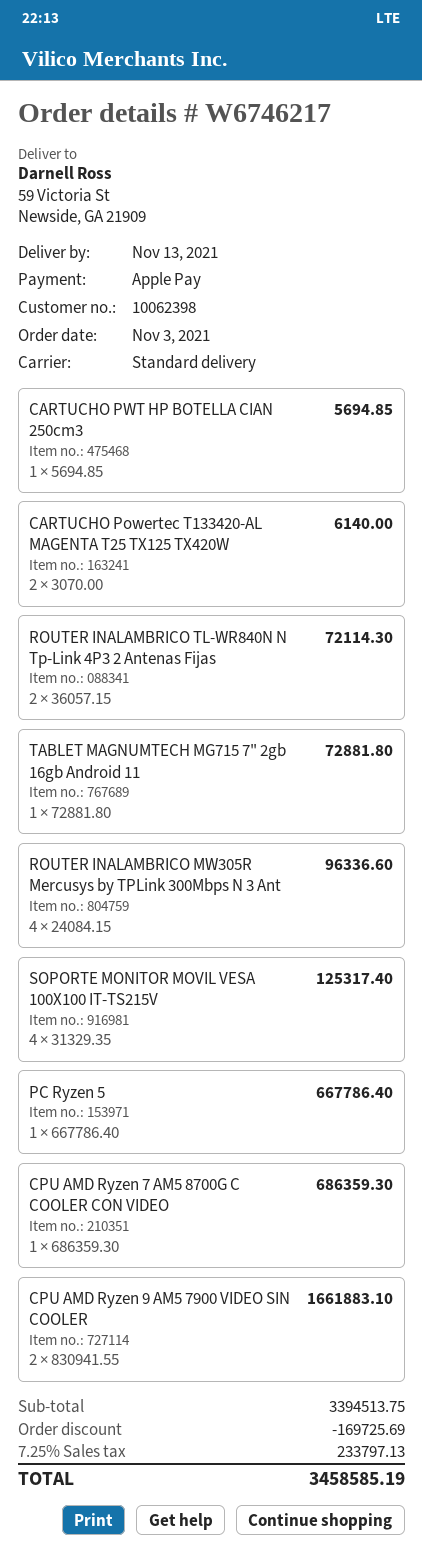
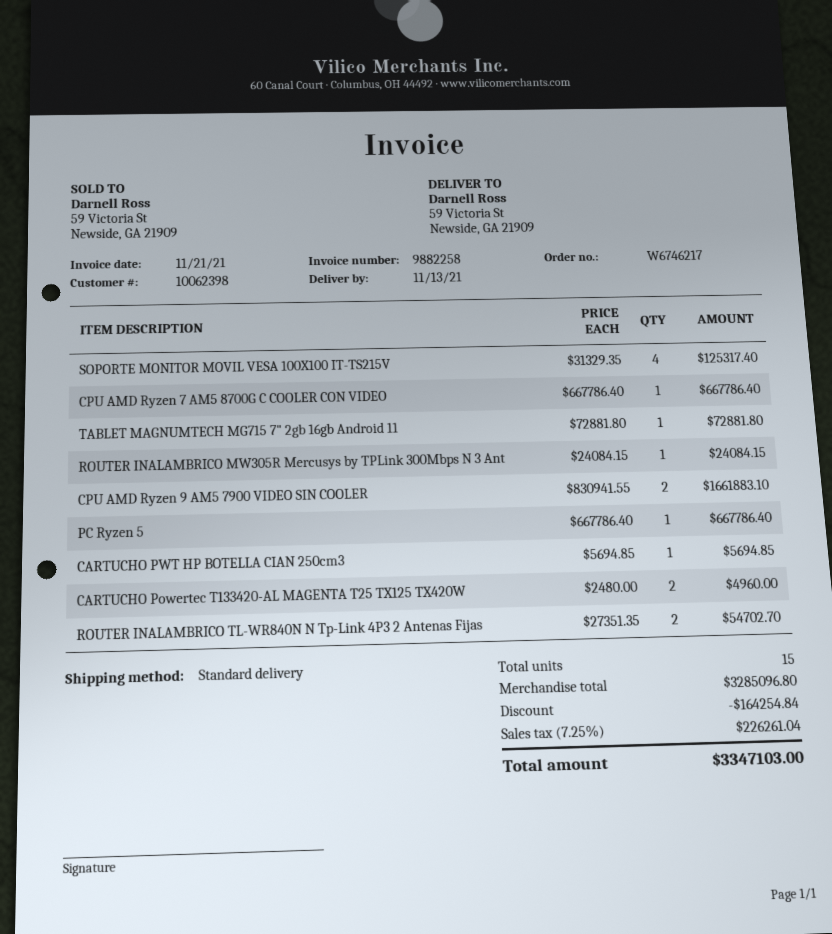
CARTUCHO Powertec T133420-AL MAGENTA T25 TX125 TX420W: 2 x 3070.00 = 6140.00 -> 2 x 2480.00 = 4960.00
ROUTER INALAMBRICO TL-WR840N N Tp-Link 4P3 2 Antenas Fijas: 2 x 36057.15 = 72114.30 -> 2 x 27351.35 = 54702.70
ROUTER INALAMBRICO MW305R Mercusys by TPLink 300Mbps N 3 Ant: 4 x 24084.15 = 96336.60 -> 1 x 24084.15 = 24084.15
CPU AMD Ryzen 7 AM5 8700G C COOLER CON VIDEO: 1 x 686359.30 = 686359.30 -> 1 x 667786.40 = 667786.40
subtotal: 3394513.75 -> 3285096.80
discount: 169725.69 -> 164254.84
tax: 7.25% = 233797.13 -> 7.25% = 226261.04
total: 3458585.19 -> 3347103.00

